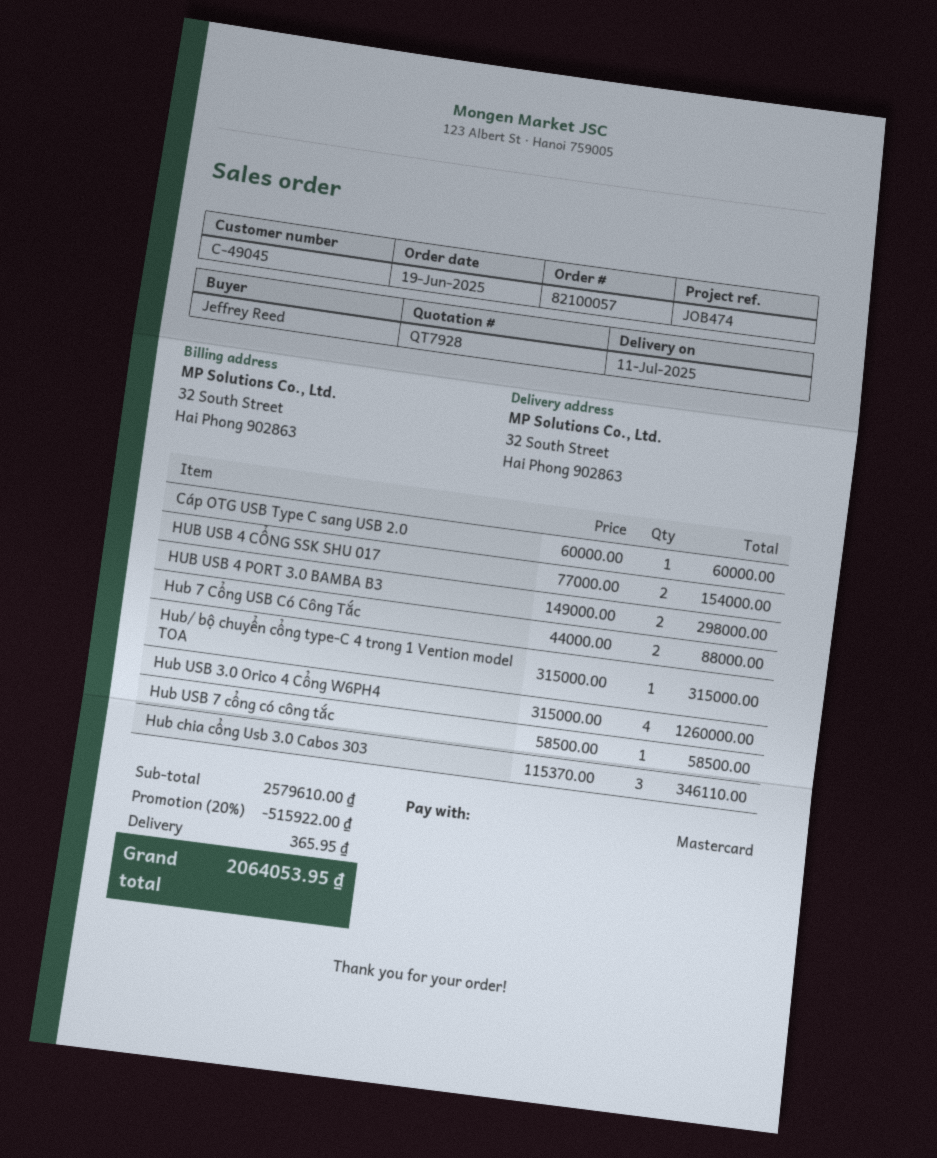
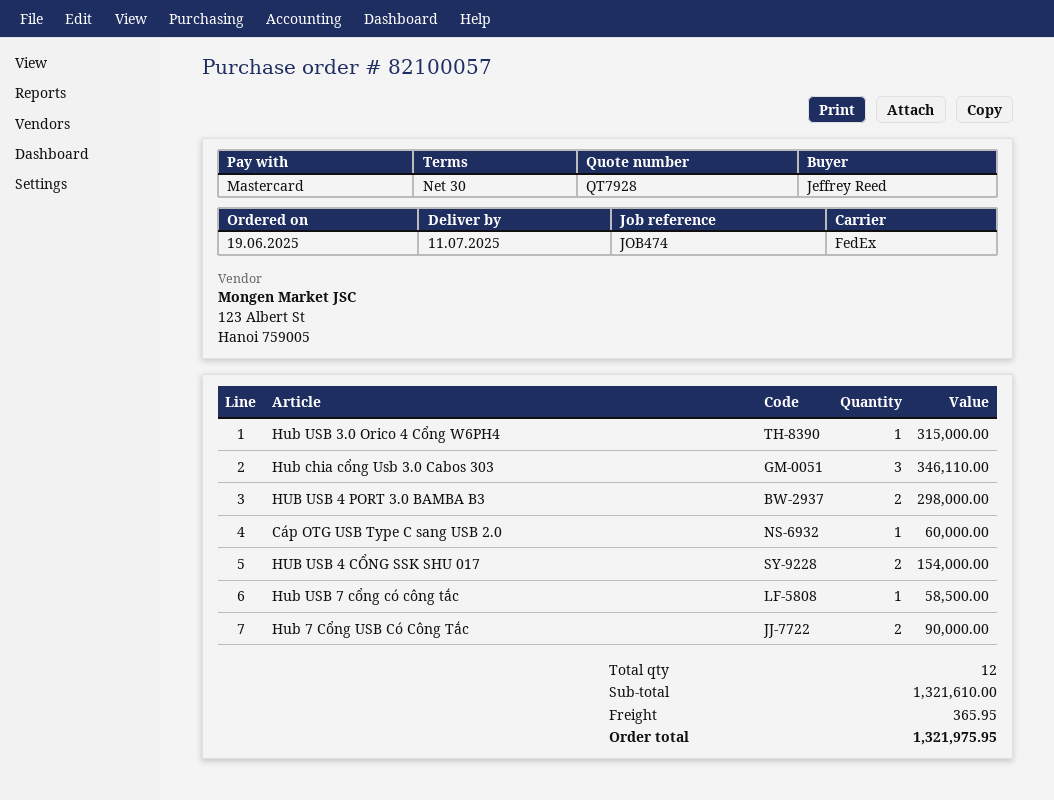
Hub 7 Cổng USB Có Công Tắc: 2 for 88000.00 -> 2 for 90000.00
Hub/ bộ chuyển cổng type-C 4 trong 1 Vention model TOA: 1 for 315000.00 -> none
Hub USB 3.0 Orico 4 Cổng W6PH4: 4 for 1260000.00 -> 1 for 315000.00
subtotal: 2579610.00 -> 1321610.00
discount: 20% = 515922.00 -> none
total: 2064053.95 -> 1321975.95

